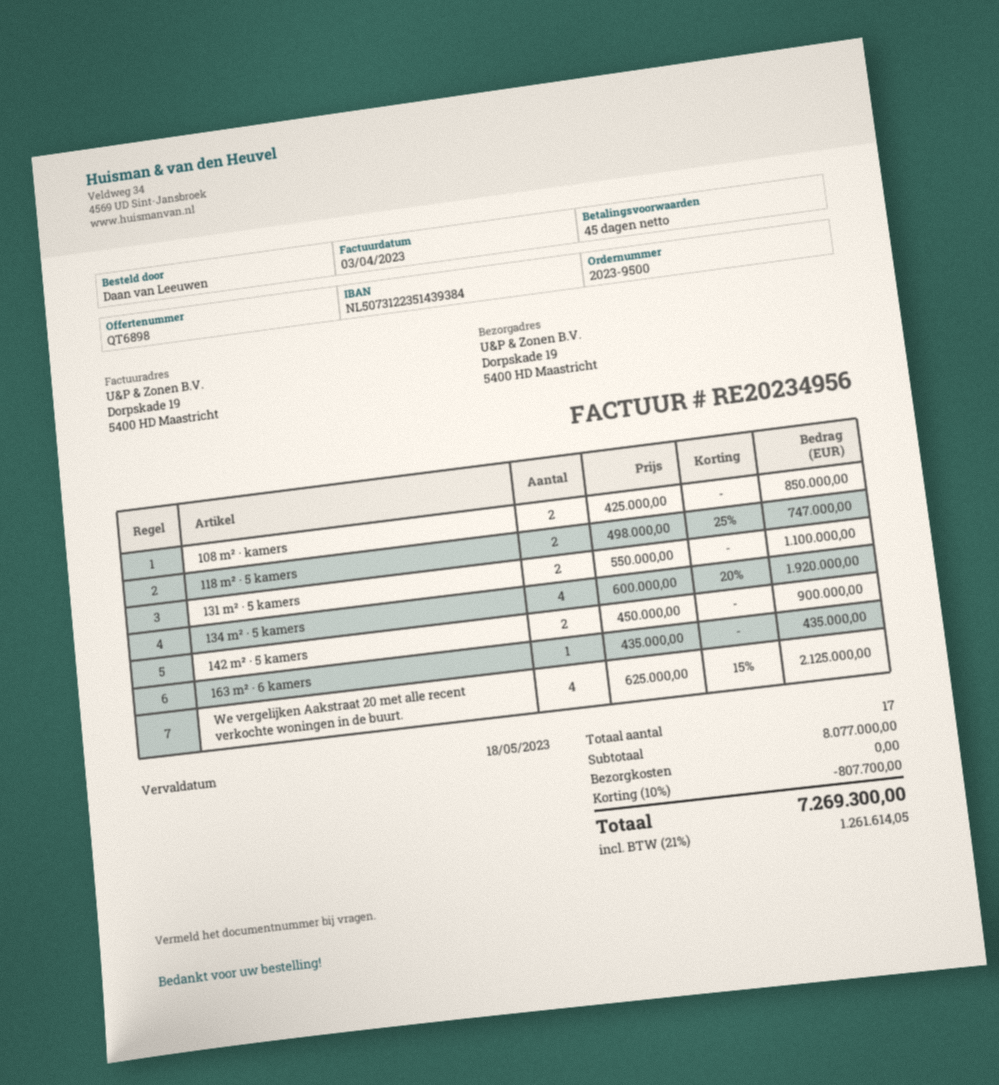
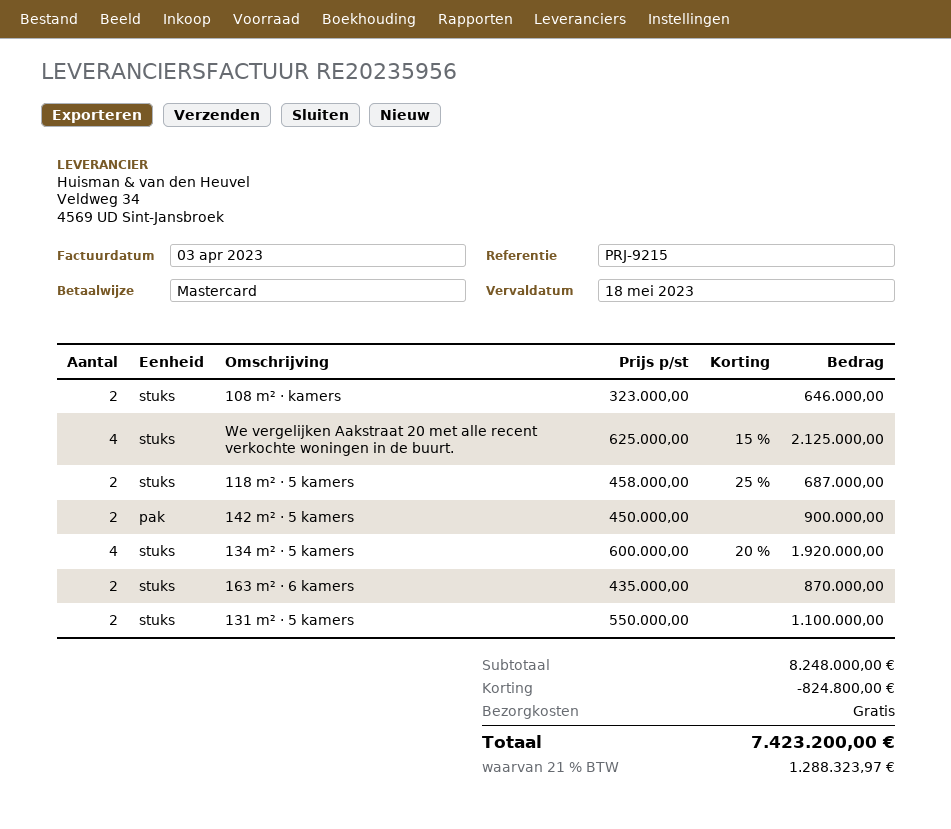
invoice number: RE20234956 -> RE20235956
108 m² · kamers: 2 x 425000.00 = 850000.00 -> 2 x 323000.00 = 646000.00
118 m² · 5 kamers: 2 x 498000.00 - 25% = 747000.00 -> 2 x 458000.00 - 25% = 687000.00
163 m² · 6 kamers: 1 x 435000.00 = 435000.00 -> 2 x 435000.00 = 870000.00
subtotal: 8077000.00 -> 8248000.00
discount: 807700.00 -> 824800.00
tax: 21% = 1261614.05 -> 21% = 1288323.97
total: 7269300.00 -> 7423200.00

